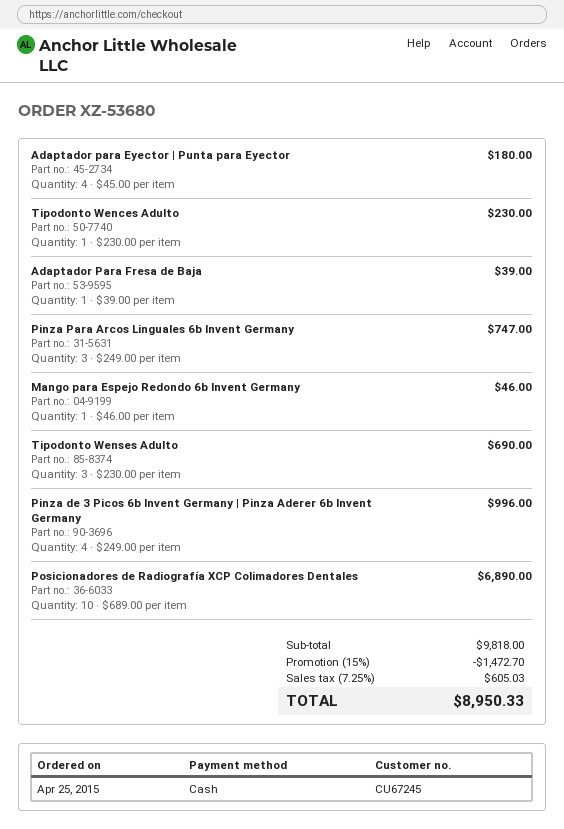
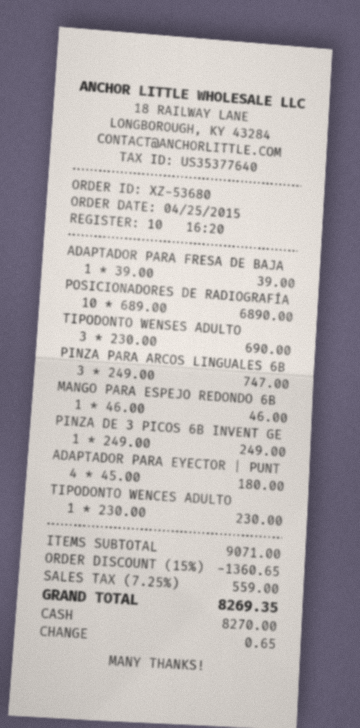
Pinza de 3 Picos 6b Invent Germany | Pinza Aderer 6b Invent Germany: 4 x 249.00 = 996.00 -> 1 x 249.00 = 249.00
subtotal: 9818.00 -> 9071.00
discount: 15% = 1472.70 -> 15% = 1360.65
tax: 7.25% = 605.03 -> 7.25% = 559.00
total: 8950.33 -> 8269.35

